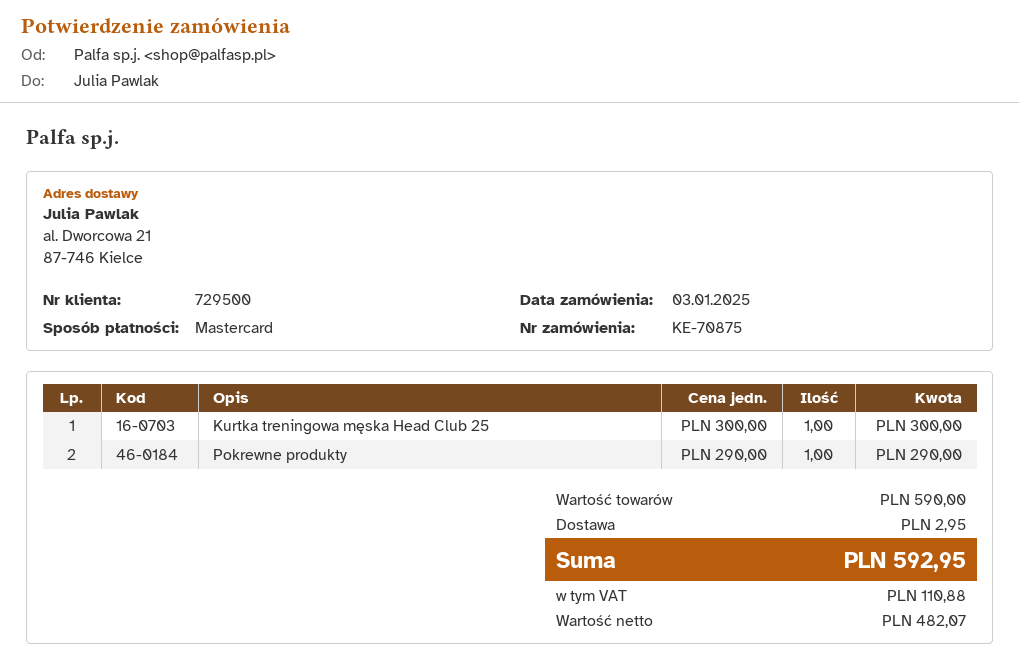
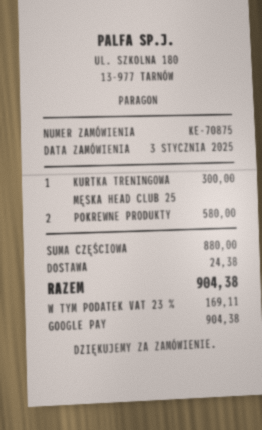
payment method: Mastercard -> Google Pay
Pokrewne produkty: 1 for 290.00 -> 2 for 580.00
subtotal: 590.00 -> 880.00
shipping: 2.95 -> 24.38
tax: 110.88 -> 169.11
total: 592.95 -> 904.38

